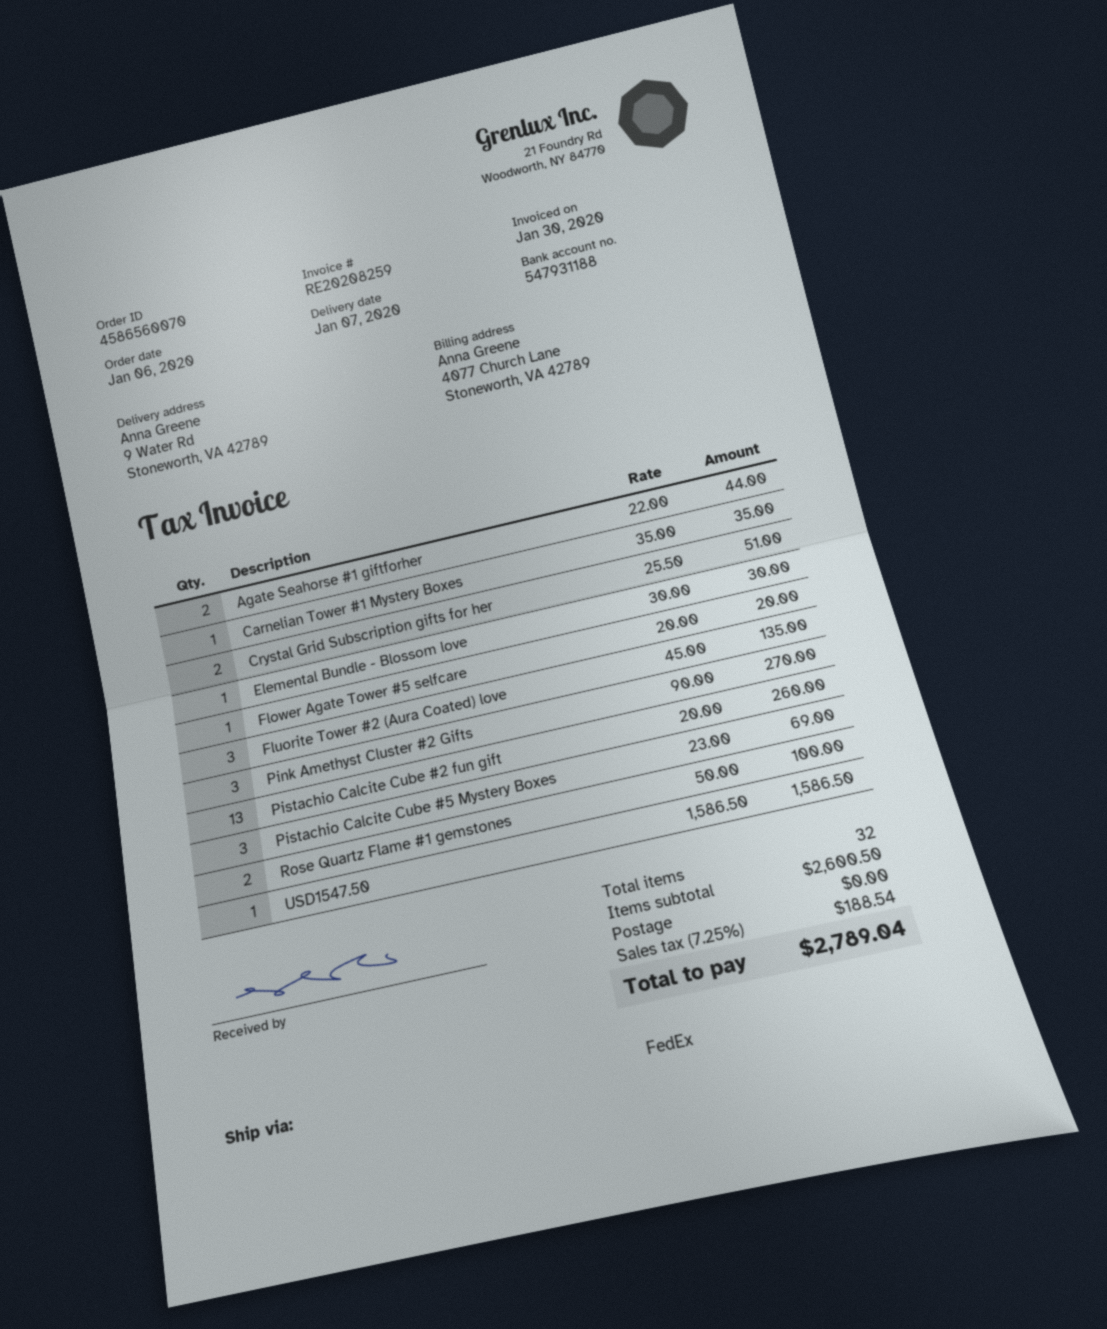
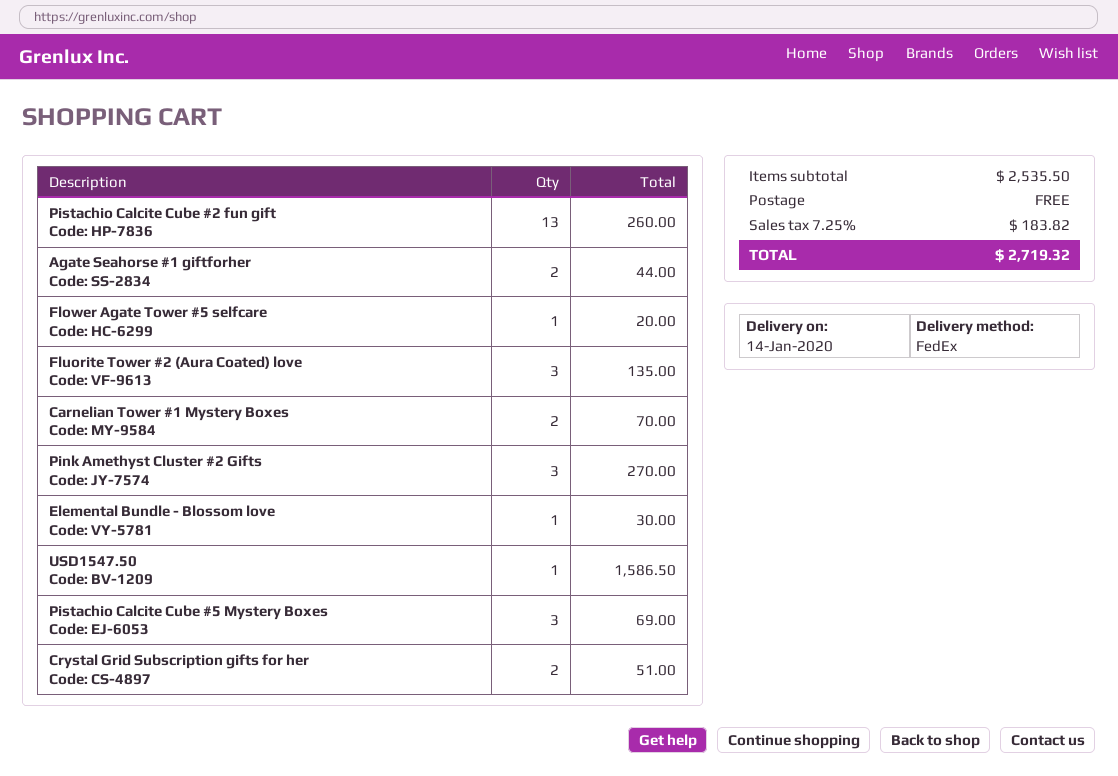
delivery date: 2020-01-07 -> 2020-01-14
Carnelian Tower #1 Mystery Boxes: 1 for 35.00 -> 2 for 70.00
Rose Quartz Flame #1 gemstones: 2 for 100.00 -> none
subtotal: 2600.50 -> 2535.50
tax: 7.25% = 188.54 -> 7.25% = 183.82
total: 2789.04 -> 2719.32

